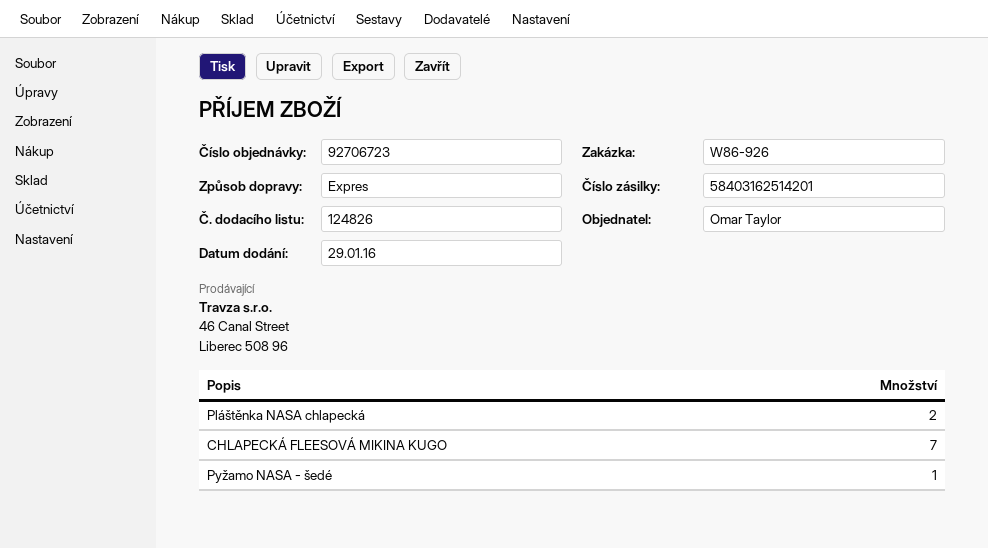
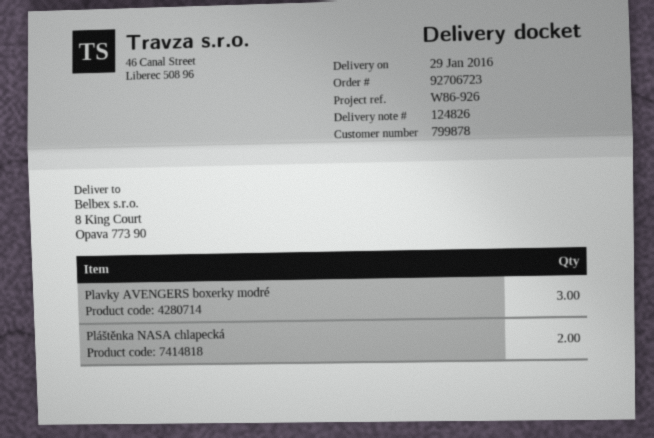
CHLAPECKÁ FLEESOVÁ MIKINA KUGO: 7 -> none
Pyžamo NASA - šedé: 1 -> none
Plavky AVENGERS boxerky modré: none -> 3

